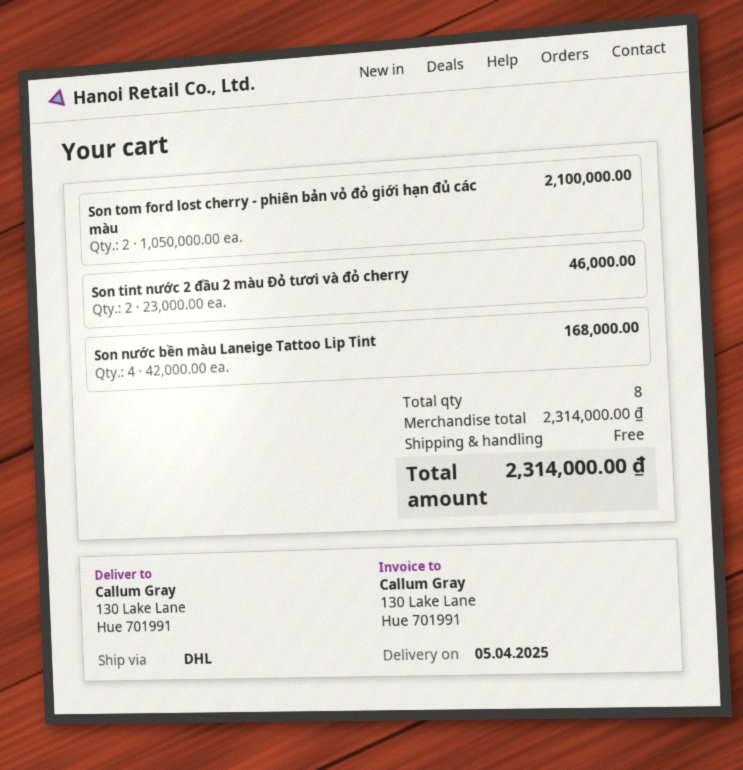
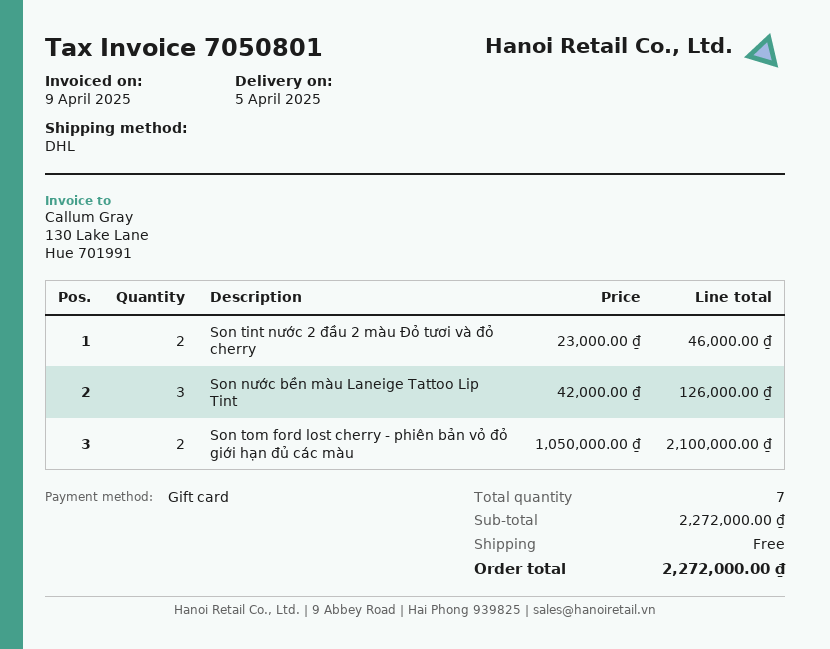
Son nước bền màu Laneige Tattoo Lip Tint: 4 x 42000.00 = 168000.00 -> 3 x 42000.00 = 126000.00
total quantity: 8 -> 7
subtotal: 2314000.00 -> 2272000.00
total: 2314000.00 -> 2272000.00

